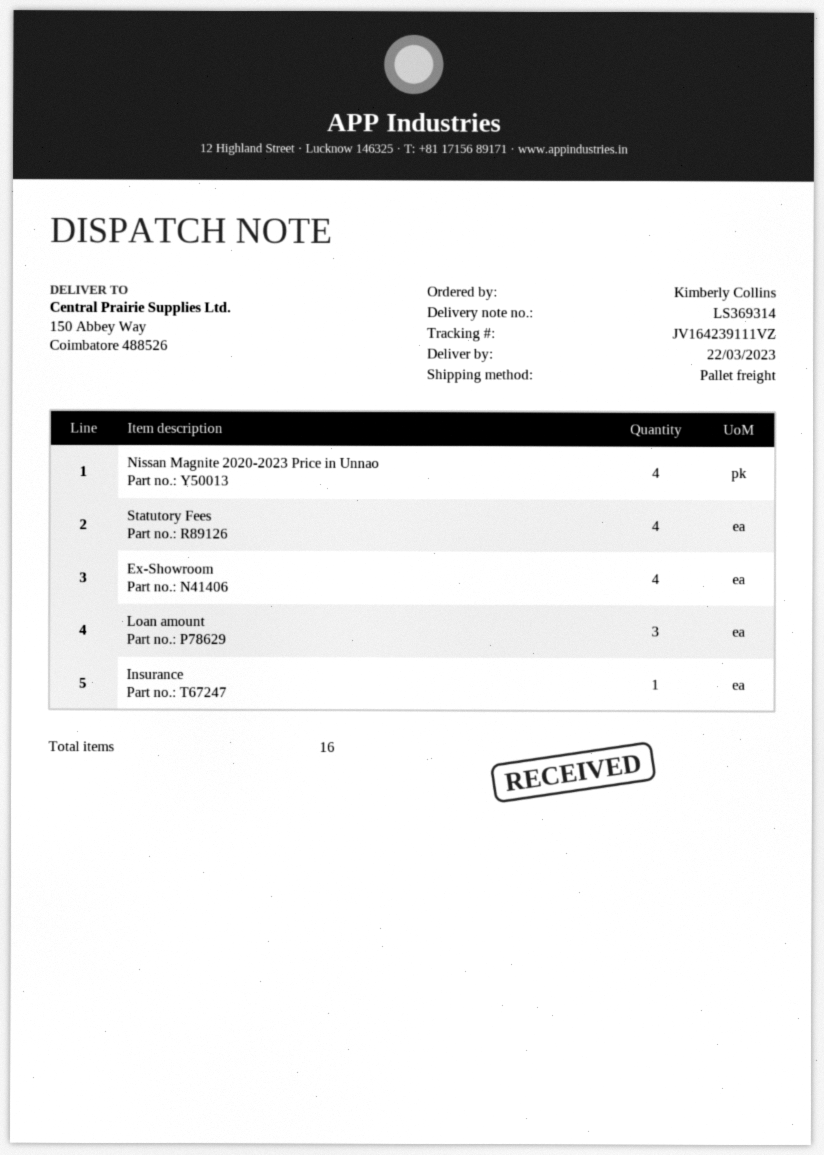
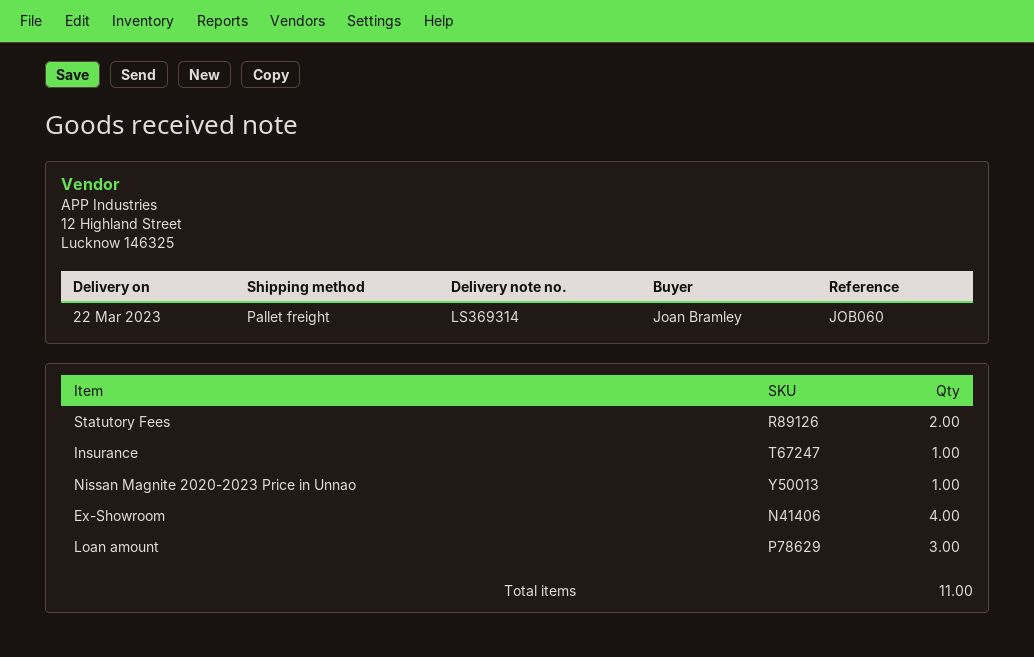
ordered by: Kimberly Collins -> Joan Bramley
Nissan Magnite 2020-2023 Price in Unnao: 4 -> 1
Statutory Fees: 4 -> 2
total quantity: 16 -> 11

